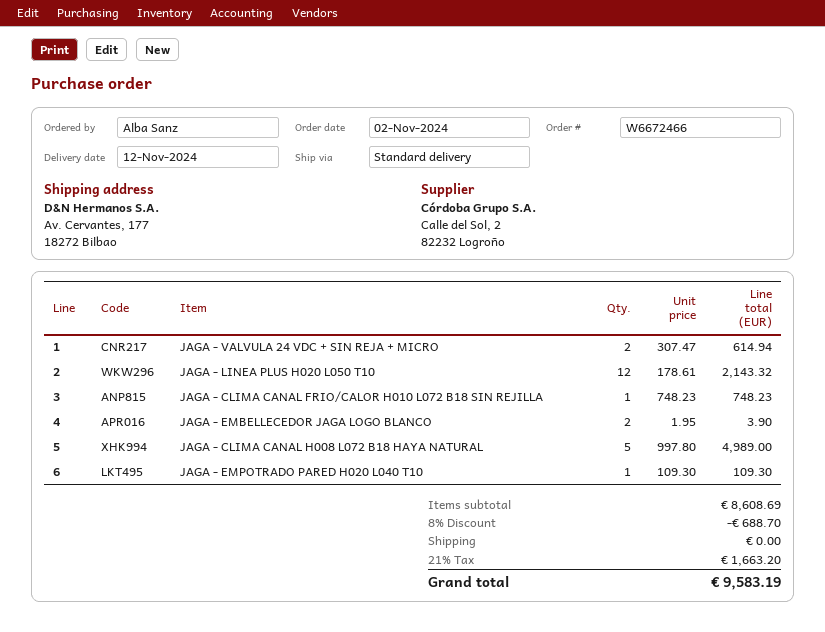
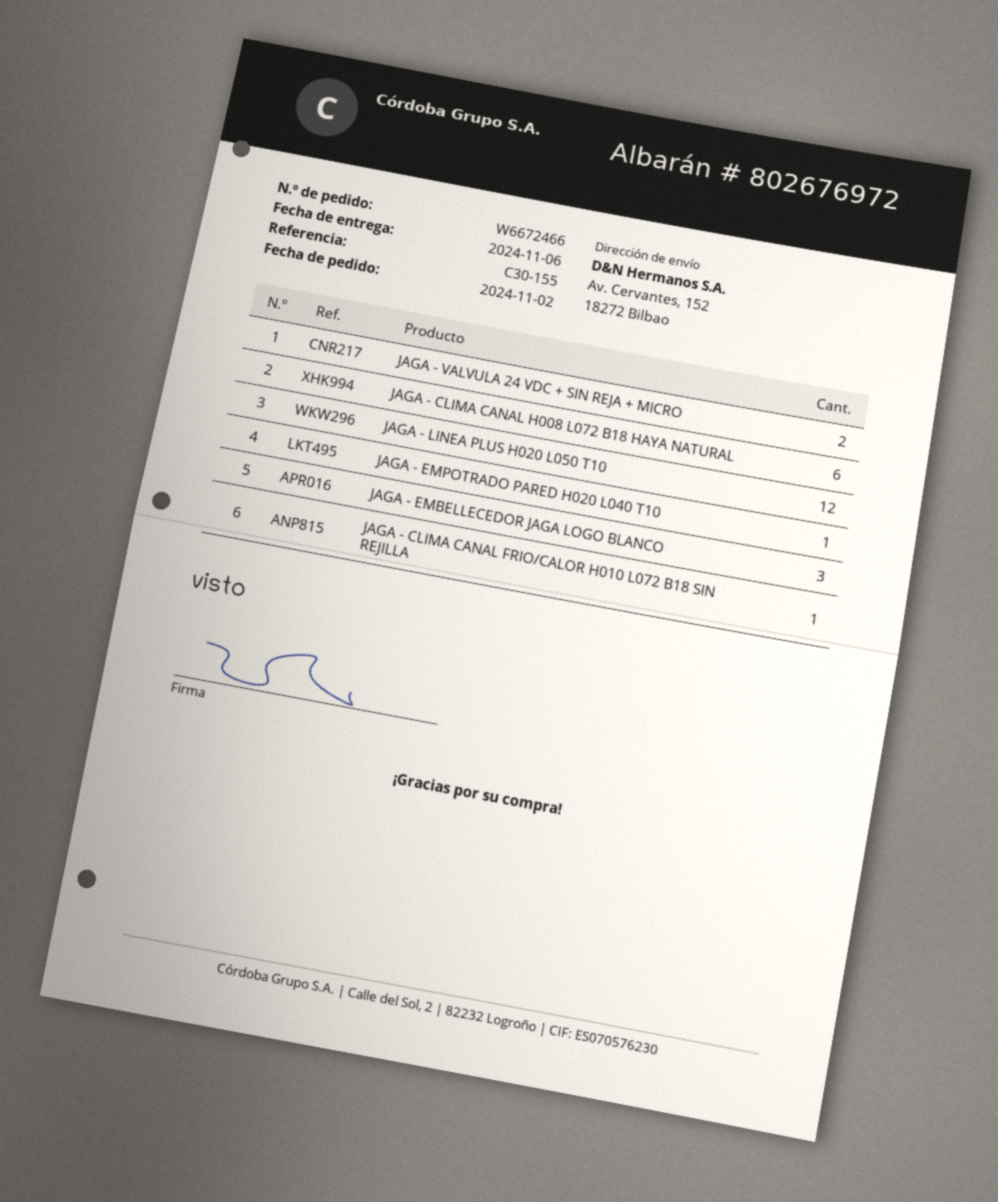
delivery date: 2024-11-12 -> 2024-11-06
ship to: Av. Cervantes, 177, 18272 Bilbao -> Av. Cervantes, 152, 18272 Bilbao
JAGA - EMBELLECEDOR JAGA LOGO BLANCO: 2 -> 3
JAGA - CLIMA CANAL H008 L072 B18 HAYA NATURAL: 5 -> 6

